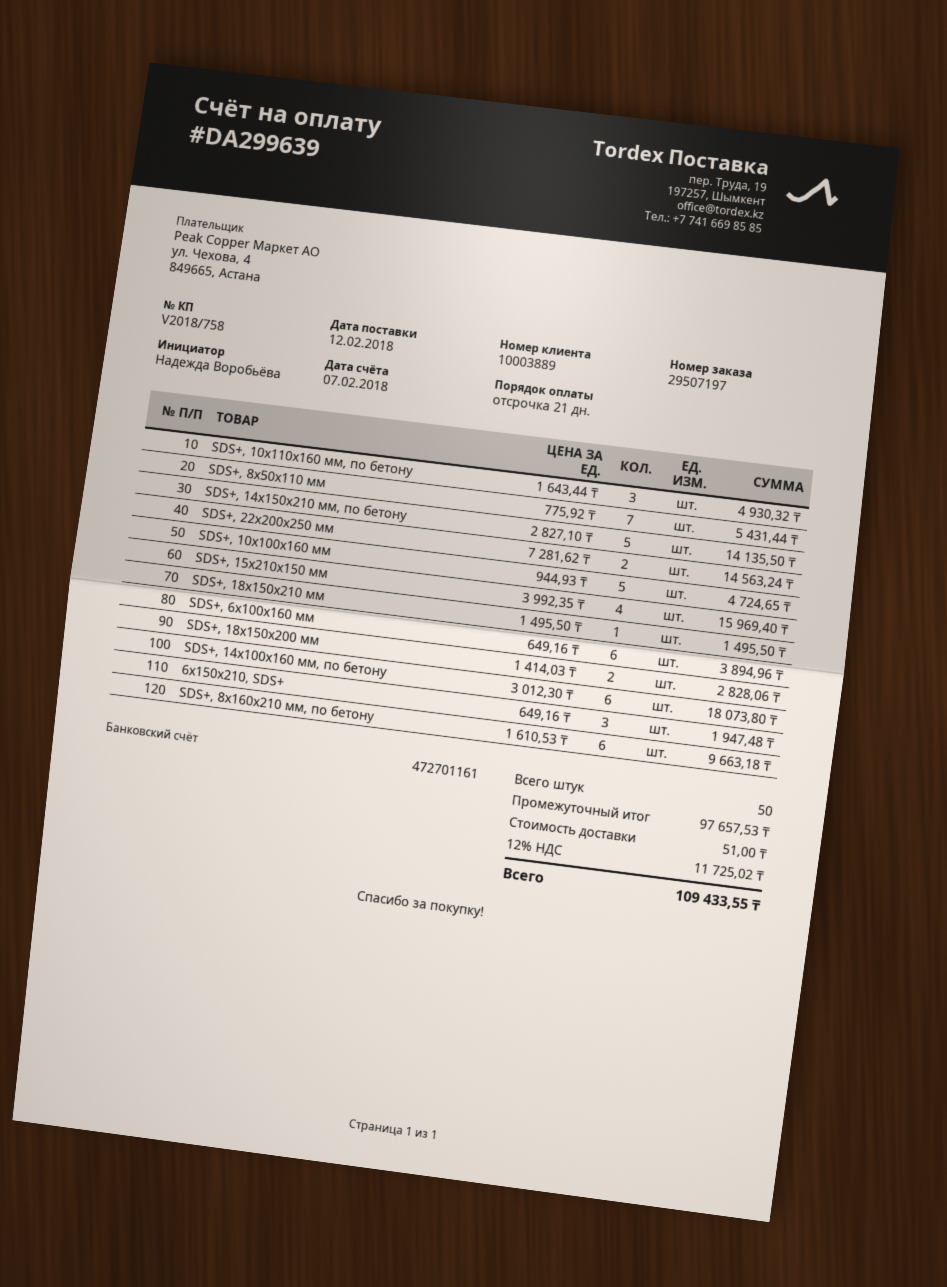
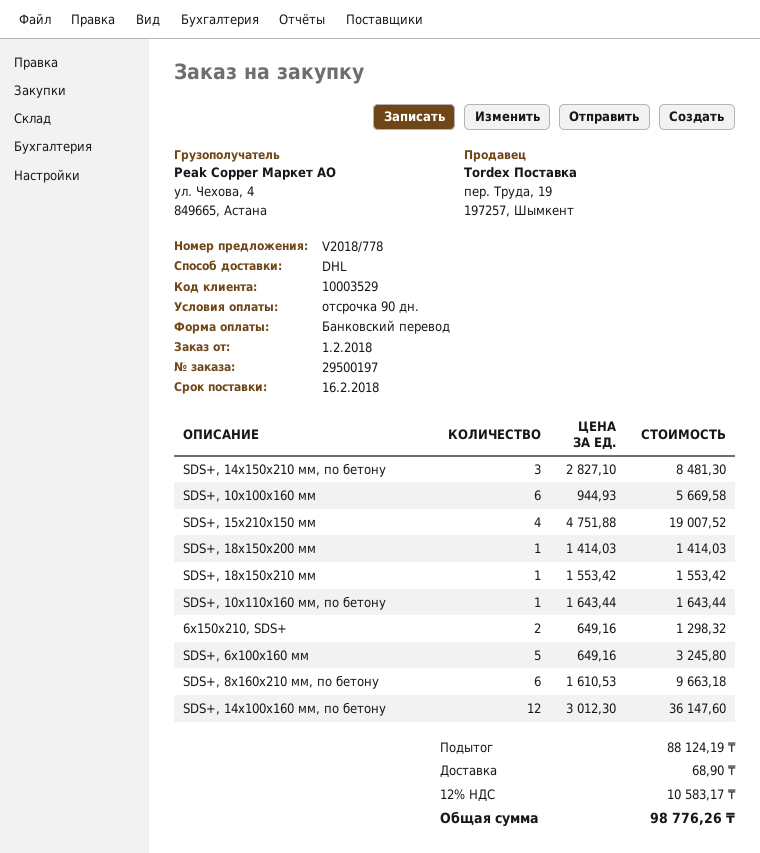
quote number: V2018/758 -> V2018/778
order number: 29507197 -> 29500197
delivery date: 2018-02-12 -> 2018-02-16
payment terms: 21 days -> 90 days
customer number: 10003889 -> 10003529
SDS+, 10х110х160 мм, по бетону: 3 x 1643.44 = 4930.32 -> 1 x 1643.44 = 1643.44
SDS+, 8х50x110 мм: 7 x 775.92 = 5431.44 -> none
SDS+, 14х150х210 мм, по бетону: 5 x 2827.10 = 14135.50 -> 3 x 2827.10 = 8481.30
SDS+, 22x200x250 мм: 2 x 7281.62 = 14563.24 -> none
SDS+, 10x100x160 мм: 5 x 944.93 = 4724.65 -> 6 x 944.93 = 5669.58
SDS+, 15х210х150 мм: 4 x 3992.35 = 15969.40 -> 4 x 4751.88 = 19007.52
SDS+, 18х150х210 мм: 1 x 1495.50 = 1495.50 -> 1 x 1553.42 = 1553.42
SDS+, 6x100х160 мм: 6 x 649.16 = 3894.96 -> 5 x 649.16 = 3245.80
SDS+, 18x150x200 мм: 2 x 1414.03 = 2828.06 -> 1 x 1414.03 = 1414.03
SDS+, 14х100х160 мм, по бетону: 6 x 3012.30 = 18073.80 -> 12 x 3012.30 = 36147.60
6х150х210, SDS+: 3 x 649.16 = 1947.48 -> 2 x 649.16 = 1298.32
subtotal: 97657.53 -> 88124.19
shipping: 51.00 -> 68.90
tax: 12% = 11725.02 -> 12% = 10583.17
total: 109433.55 -> 98776.26

